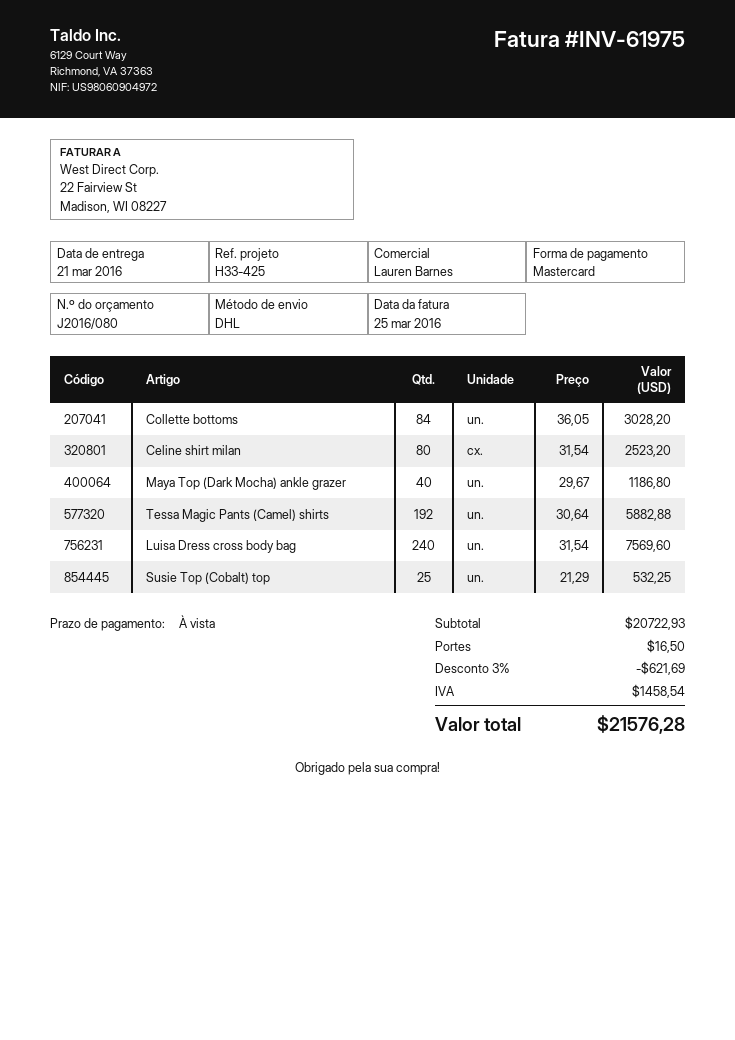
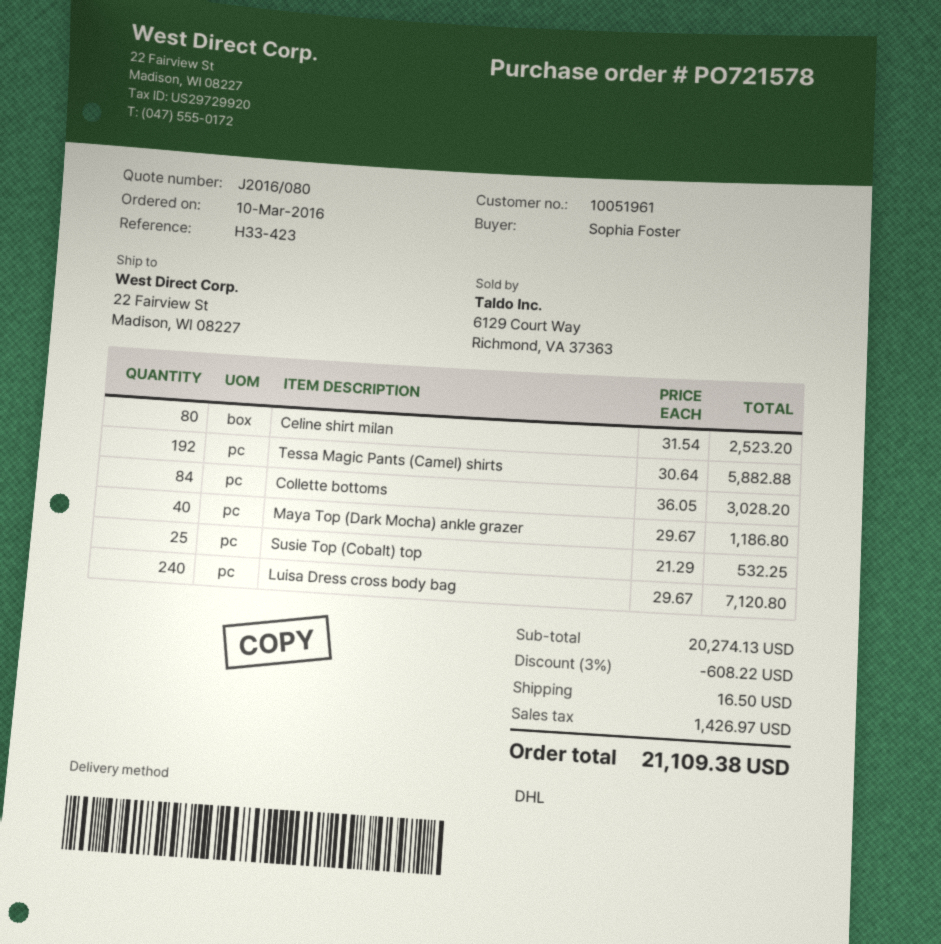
reference: H33-425 -> H33-423
Luisa Dress cross body bag: 240 x 31.54 = 7569.60 -> 240 x 29.67 = 7120.80
subtotal: 20722.93 -> 20274.13
discount: 3% = 621.69 -> 3% = 608.22
tax: 1458.54 -> 1426.97
total: 21576.28 -> 21109.38

